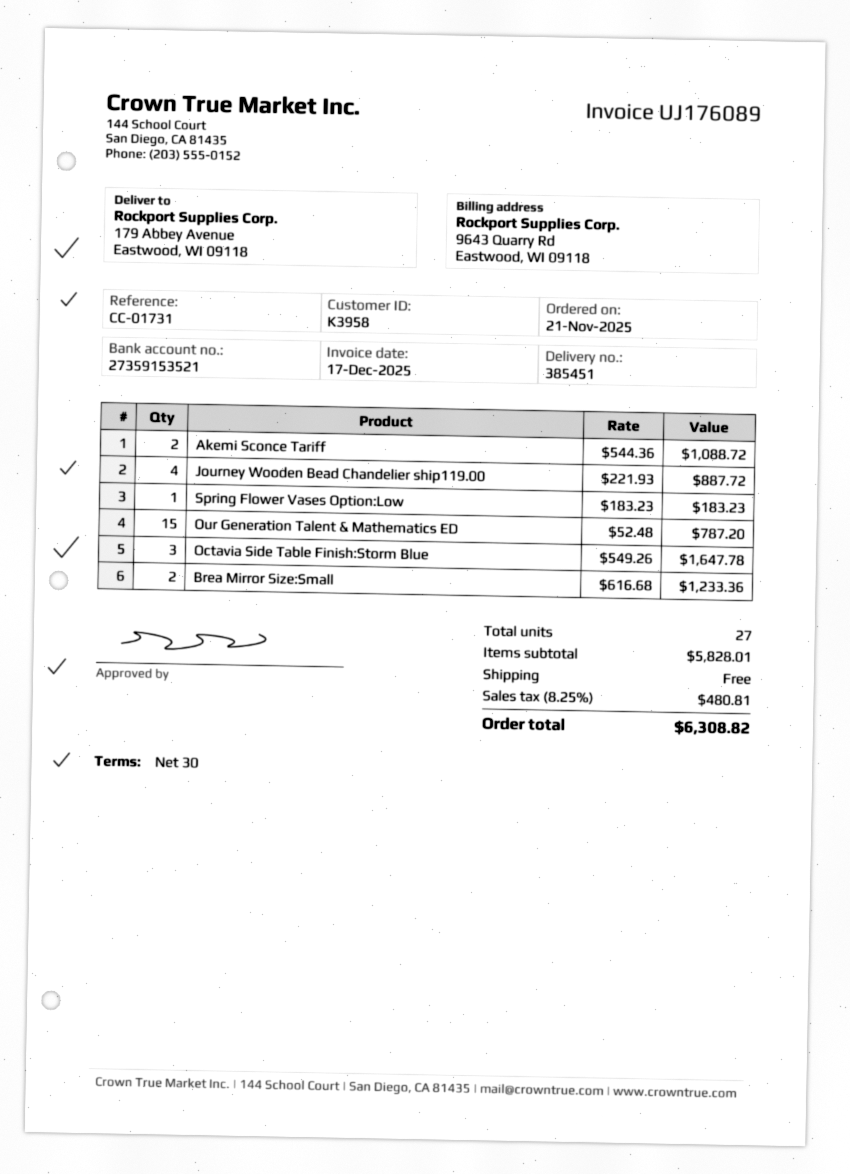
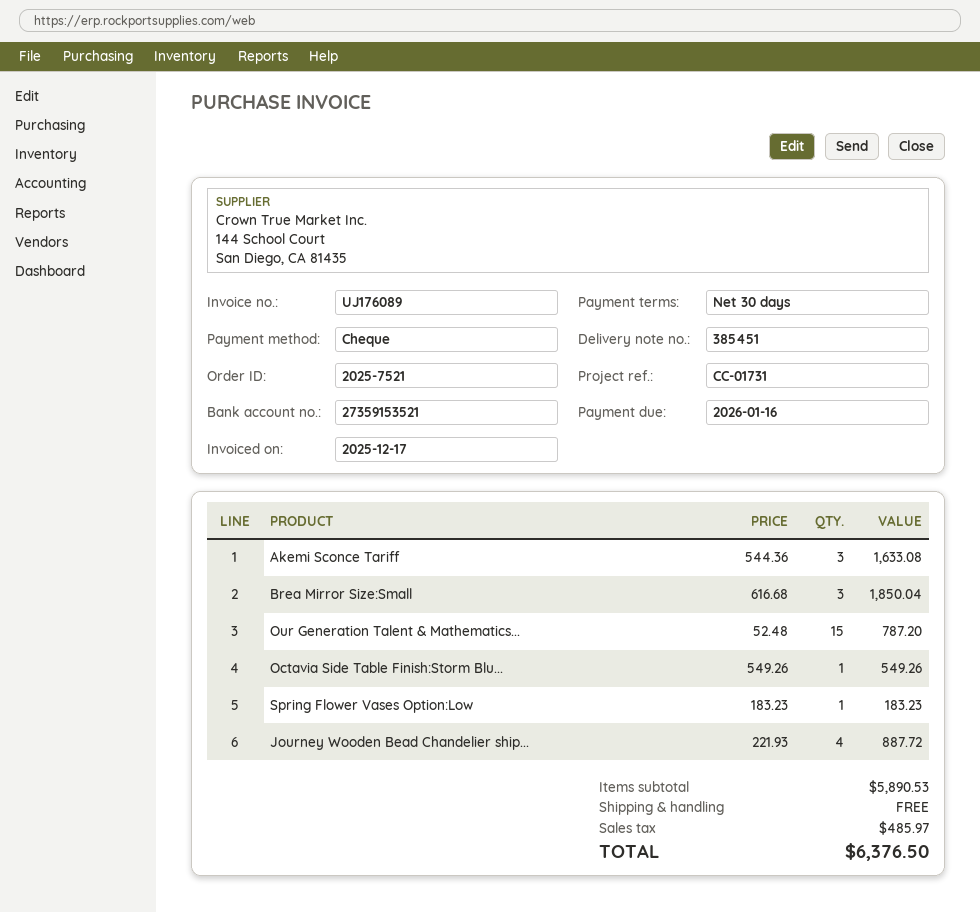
Akemi Sconce Tariff: 2 x 544.36 = 1088.72 -> 3 x 544.36 = 1633.08
Octavia Side Table Finish:Storm Blue: 3 x 549.26 = 1647.78 -> 1 x 549.26 = 549.26
Brea Mirror Size:Small: 2 x 616.68 = 1233.36 -> 3 x 616.68 = 1850.04
subtotal: 5828.01 -> 5890.53
tax: 480.81 -> 485.97
total: 6308.82 -> 6376.50

